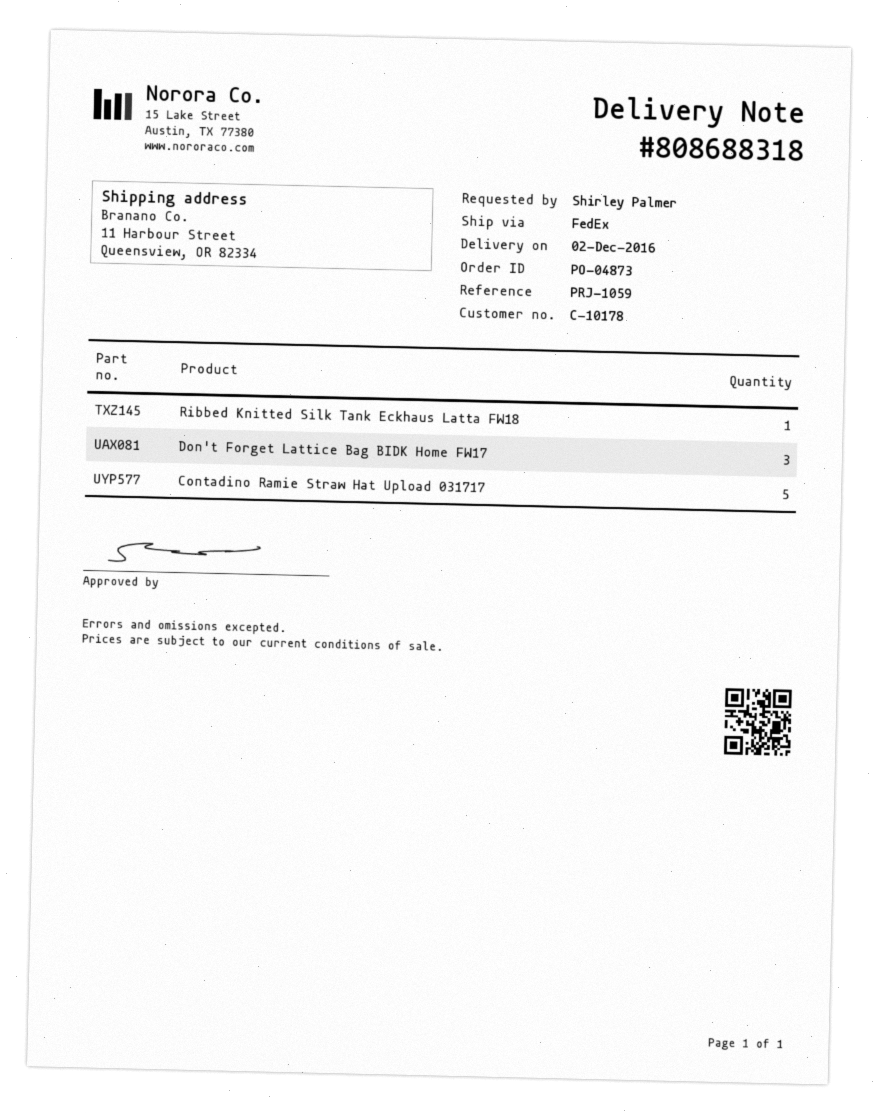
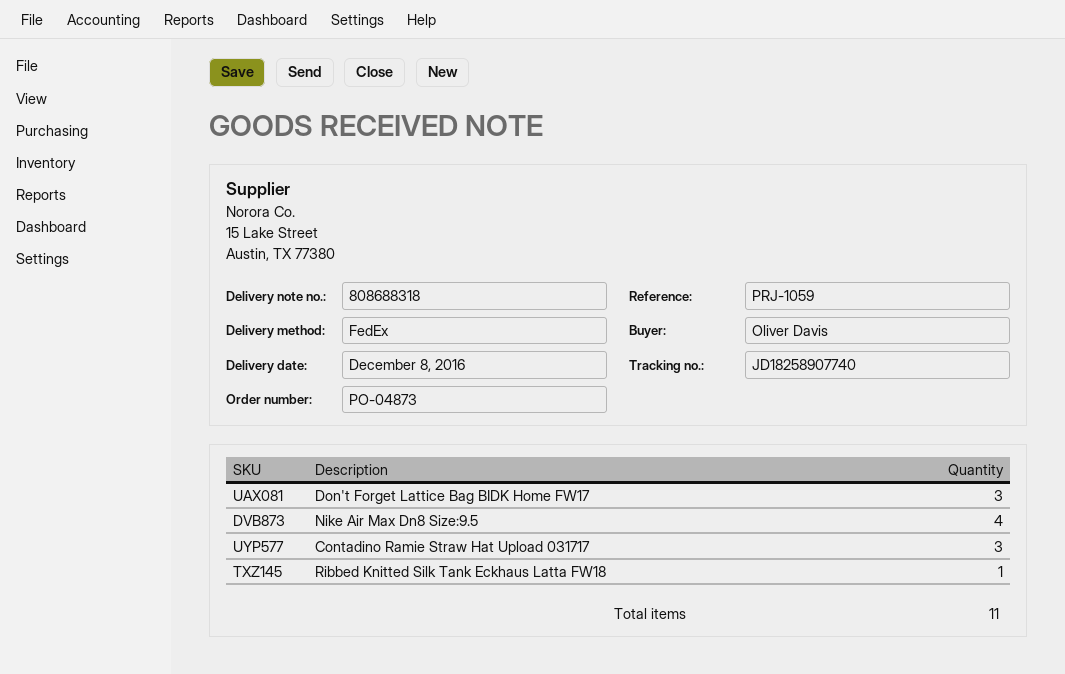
delivery date: 2016-12-02 -> 2016-12-08
ordered by: Shirley Palmer -> Oliver Davis
Contadino Ramie Straw Hat Upload 031717: 5 -> 3
Nike Air Max Dn8 Size:9.5: none -> 4

